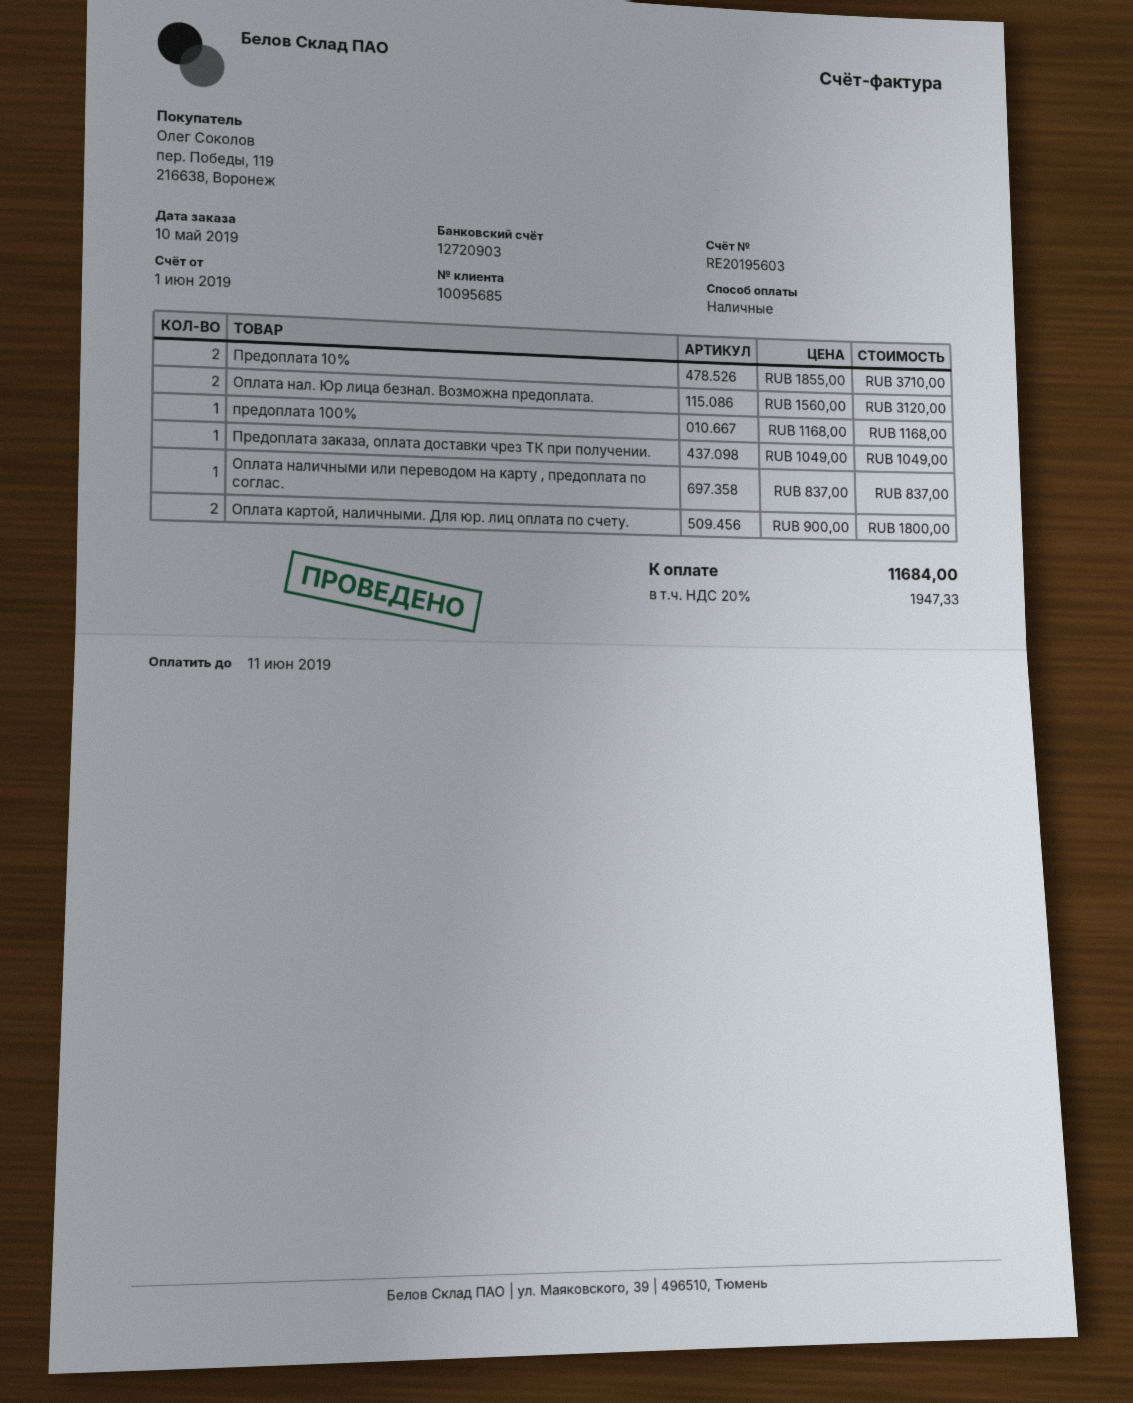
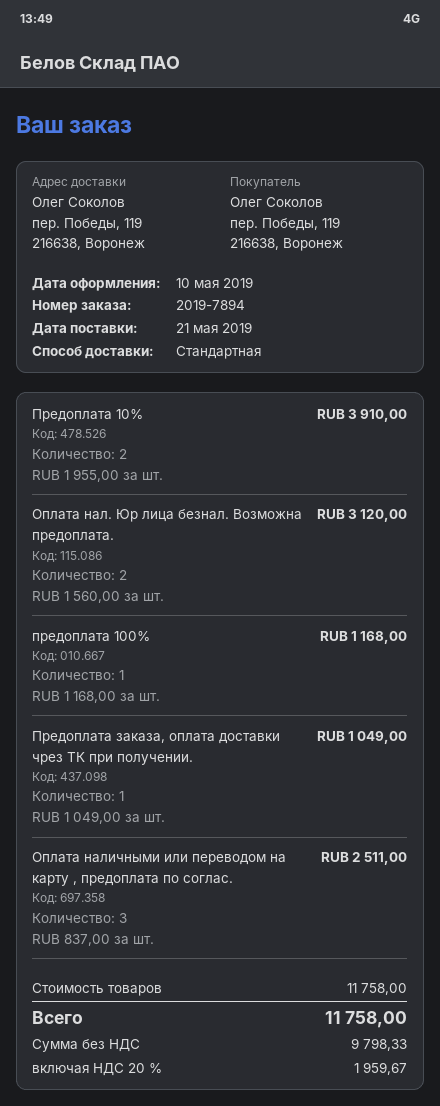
Предоплата 10%: 2 x 1855.00 = 3710.00 -> 2 x 1955.00 = 3910.00
Оплата наличными или переводом на карту , предоплата по соглас.: 1 x 837.00 = 837.00 -> 3 x 837.00 = 2511.00
Оплата картой, наличными. Для юр. лиц оплата по счету.: 2 x 900.00 = 1800.00 -> none
tax: 20% = 1947.33 -> 20% = 1959.67
total: 11684.00 -> 11758.00

